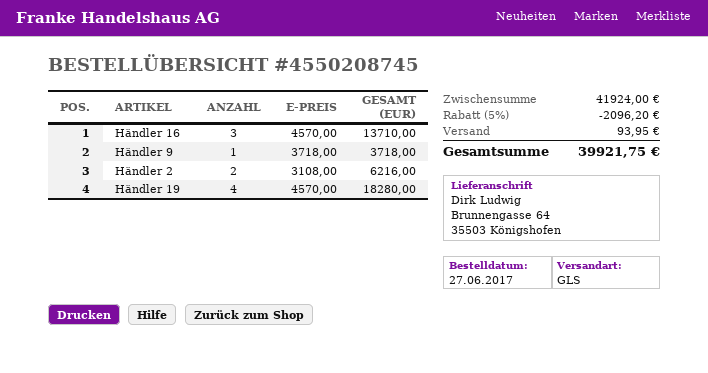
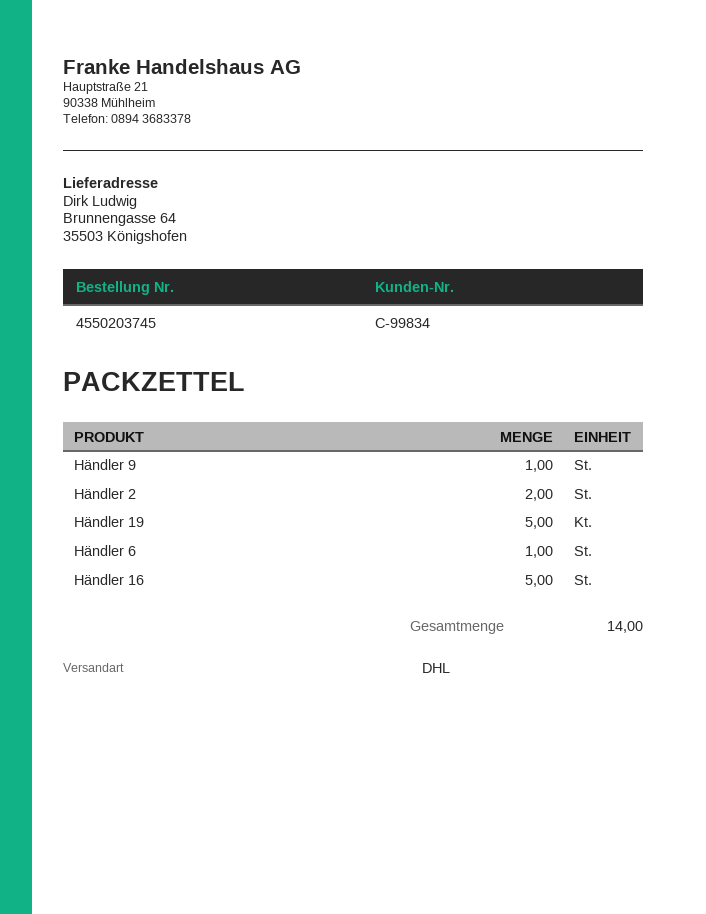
order number: 4550208745 -> 4550203745
shipping method: GLS -> DHL
Händler 16: 3 -> 5
Händler 19: 4 -> 5
Händler 6: none -> 1

